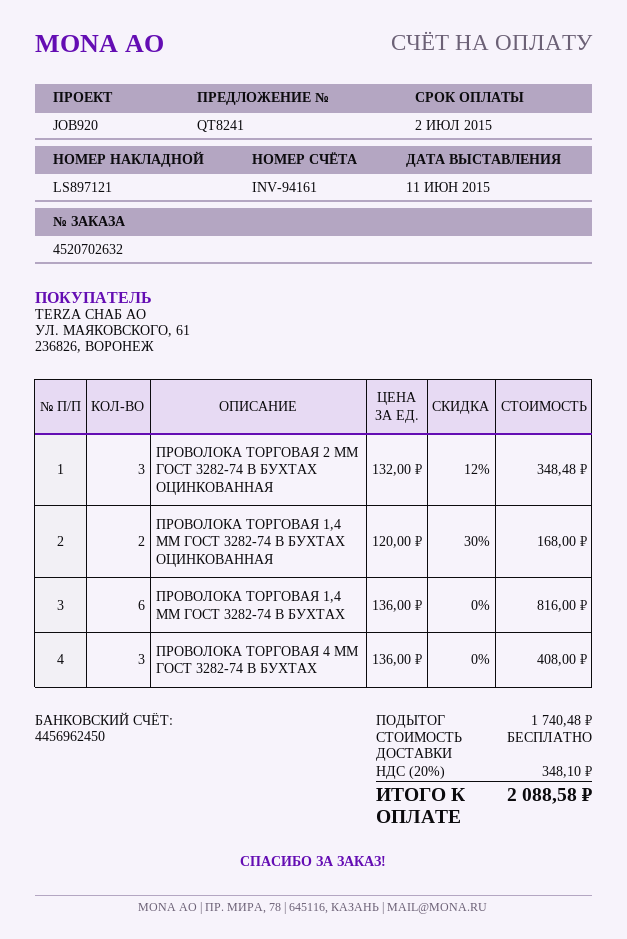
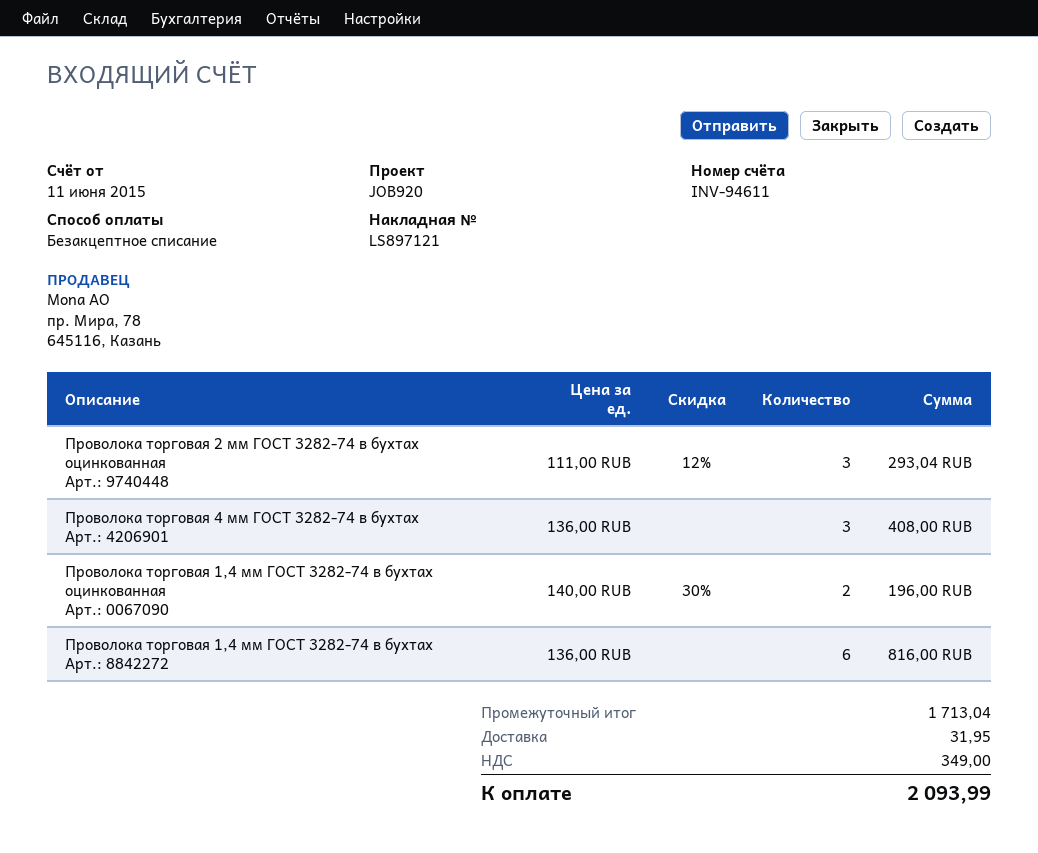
invoice number: INV-94161 -> INV-94611
ПРОВОЛОКА ТОРГОВАЯ 2 ММ ГОСТ 3282-74 В БУХТАХ ОЦИНКОВАННАЯ: 3 x 132.00 - 12% = 348.48 -> 3 x 111.00 - 12% = 293.04
ПРОВОЛОКА ТОРГОВАЯ 1,4 ММ ГОСТ 3282-74 В БУХТАХ ОЦИНКОВАННАЯ: 2 x 120.00 - 30% = 168.00 -> 2 x 140.00 - 30% = 196.00
subtotal: 1740.48 -> 1713.04
shipping: 0.00 -> 31.95
tax: 348.10 -> 349.00
total: 2088.58 -> 2093.99

